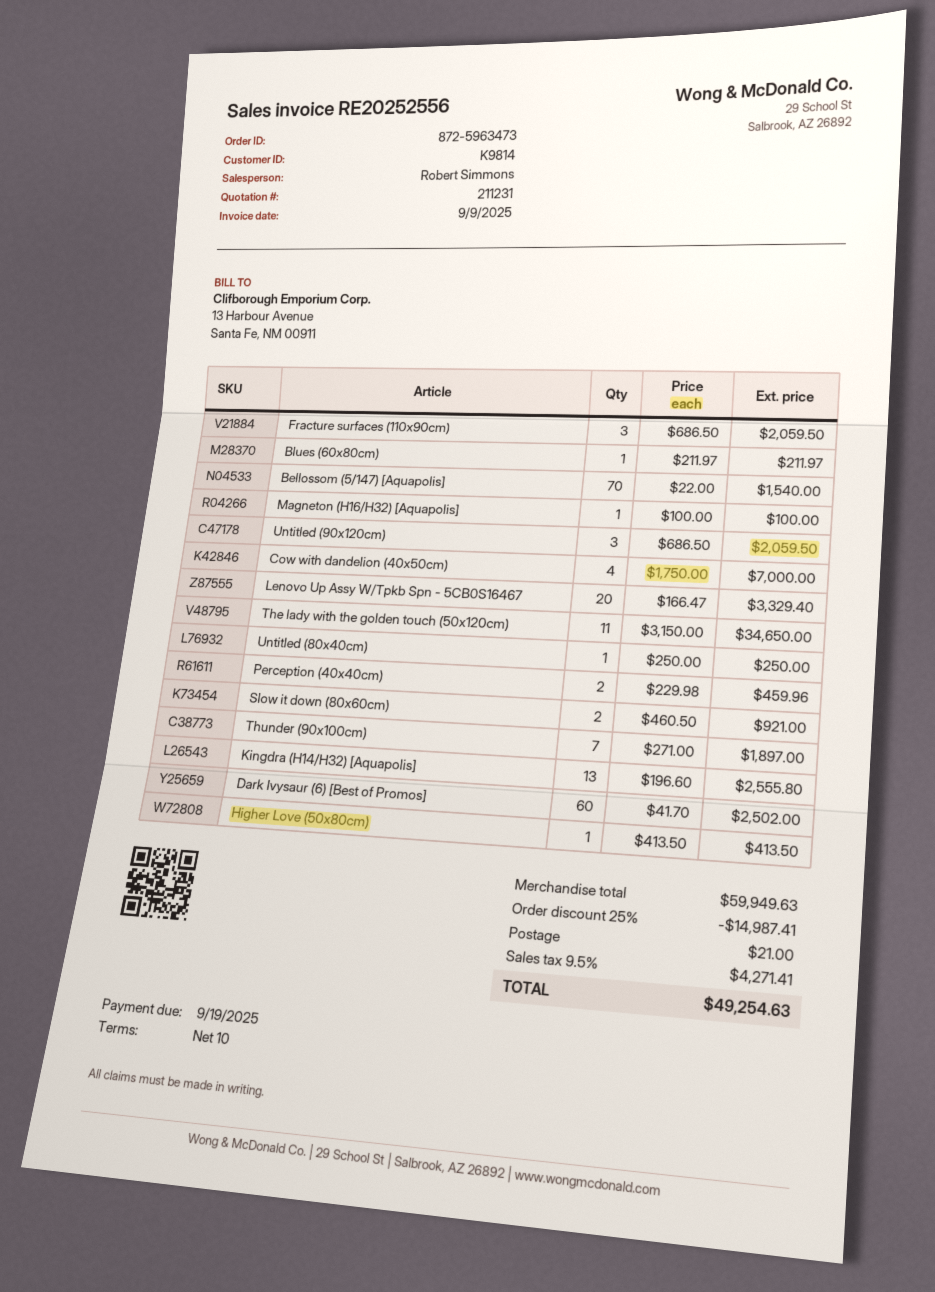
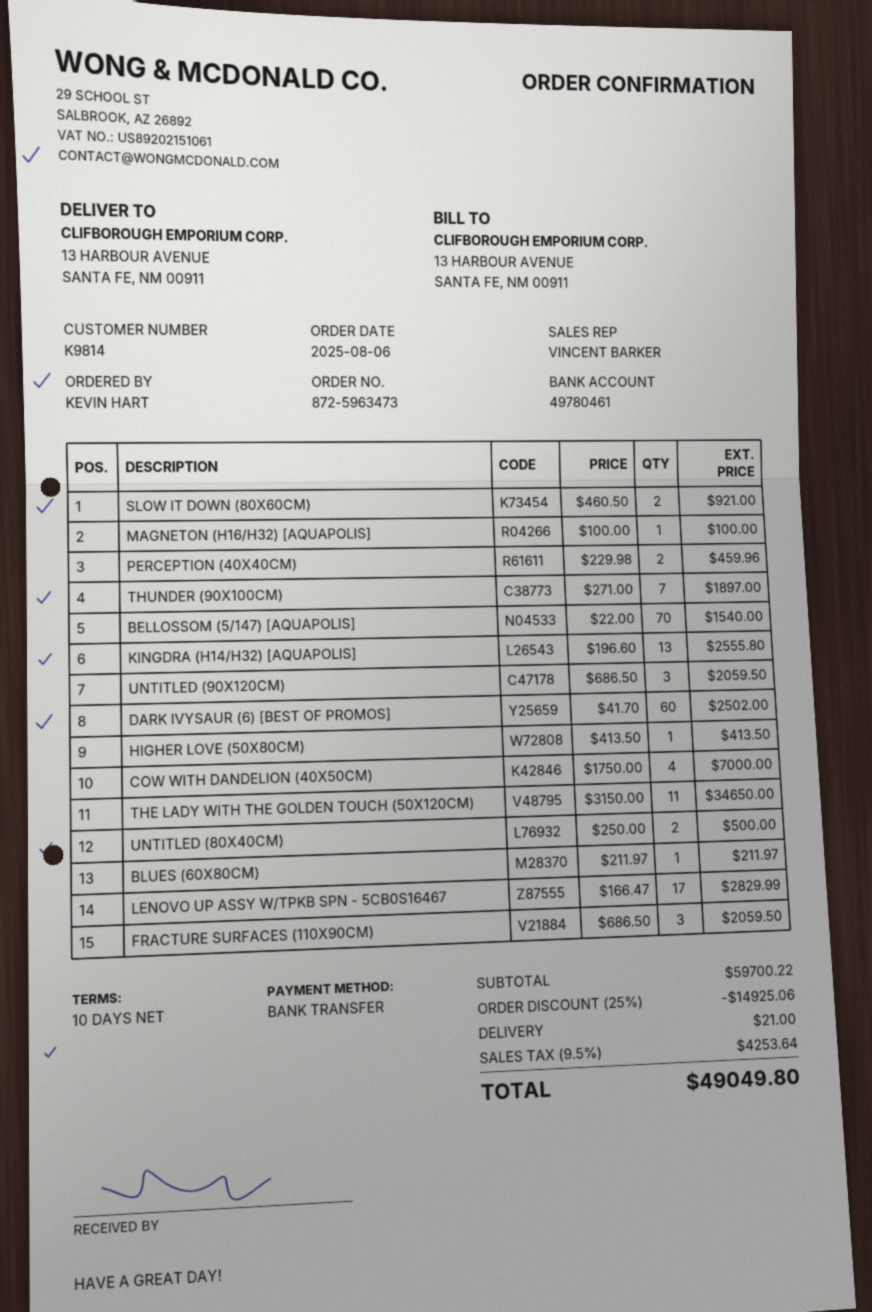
sales rep: Robert Simmons -> VINCENT BARKER
Lenovo Up Assy W/Tpkb Spn - 5CB0S16467: 20 x 166.47 = 3329.40 -> 17 x 166.47 = 2829.99
Untitled (80x40cm): 1 x 250.00 = 250.00 -> 2 x 250.00 = 500.00
subtotal: 59949.63 -> 59700.22
discount: 25% = 14987.41 -> 25% = 14925.06
tax: 9.5% = 4271.41 -> 9.5% = 4253.64
total: 49254.63 -> 49049.80

